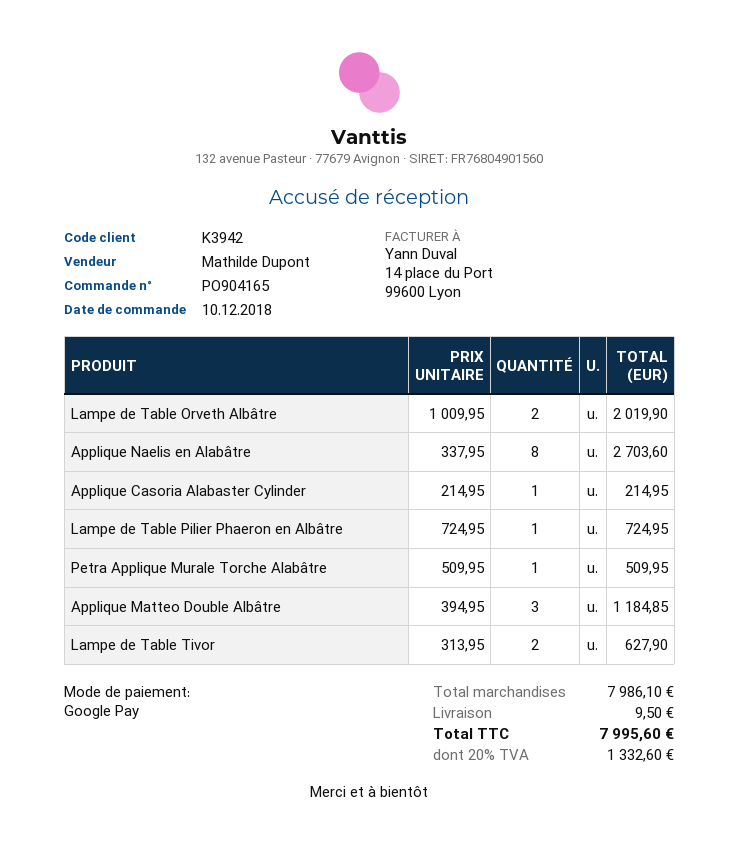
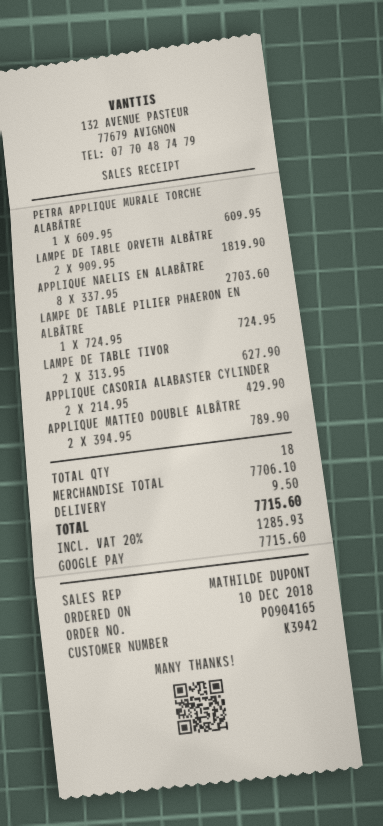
Lampe de Table Orveth Albâtre: 2 x 1009.95 = 2019.90 -> 2 x 909.95 = 1819.90
Applique Casoria Alabaster Cylinder: 1 x 214.95 = 214.95 -> 2 x 214.95 = 429.90
Petra Applique Murale Torche Alabâtre: 1 x 509.95 = 509.95 -> 1 x 609.95 = 609.95
Applique Matteo Double Albâtre: 3 x 394.95 = 1184.85 -> 2 x 394.95 = 789.90
subtotal: 7986.10 -> 7706.10
tax: 20% = 1332.60 -> 20% = 1285.93
total: 7995.60 -> 7715.60

